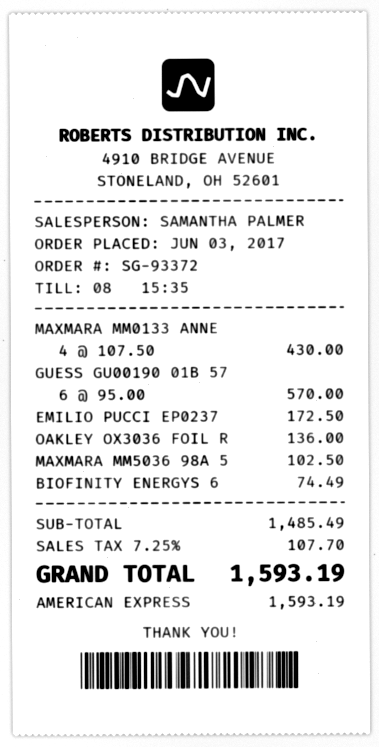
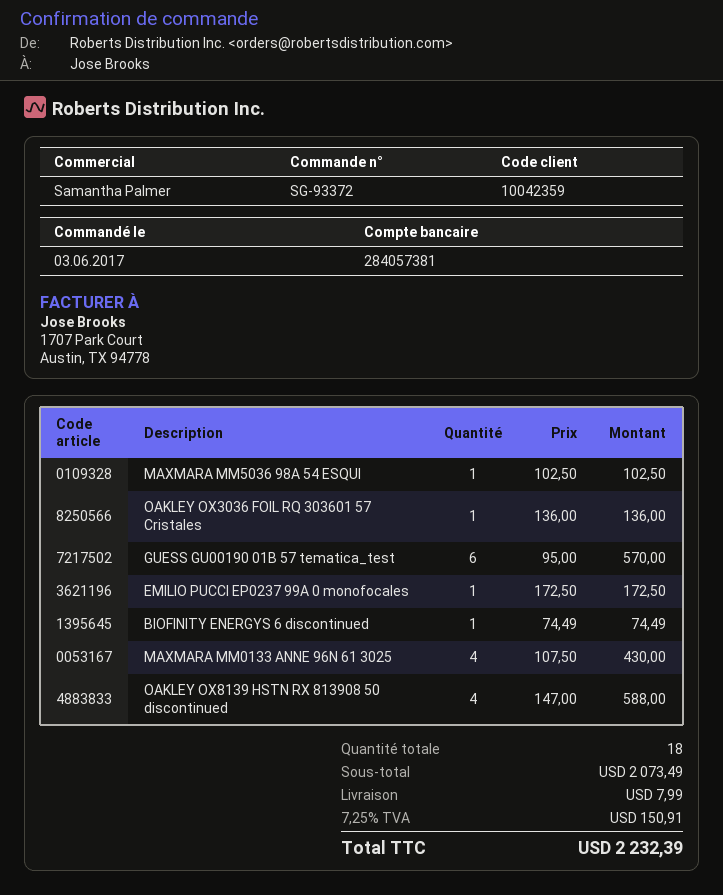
OAKLEY OX8139 HSTN RX 813908 50 discontinued: none -> 4 x 147.00 = 588.00
subtotal: 1485.49 -> 2073.49
shipping: none -> 7.99
tax: 7.25% = 107.70 -> 7.25% = 150.91
total: 1593.19 -> 2232.39

